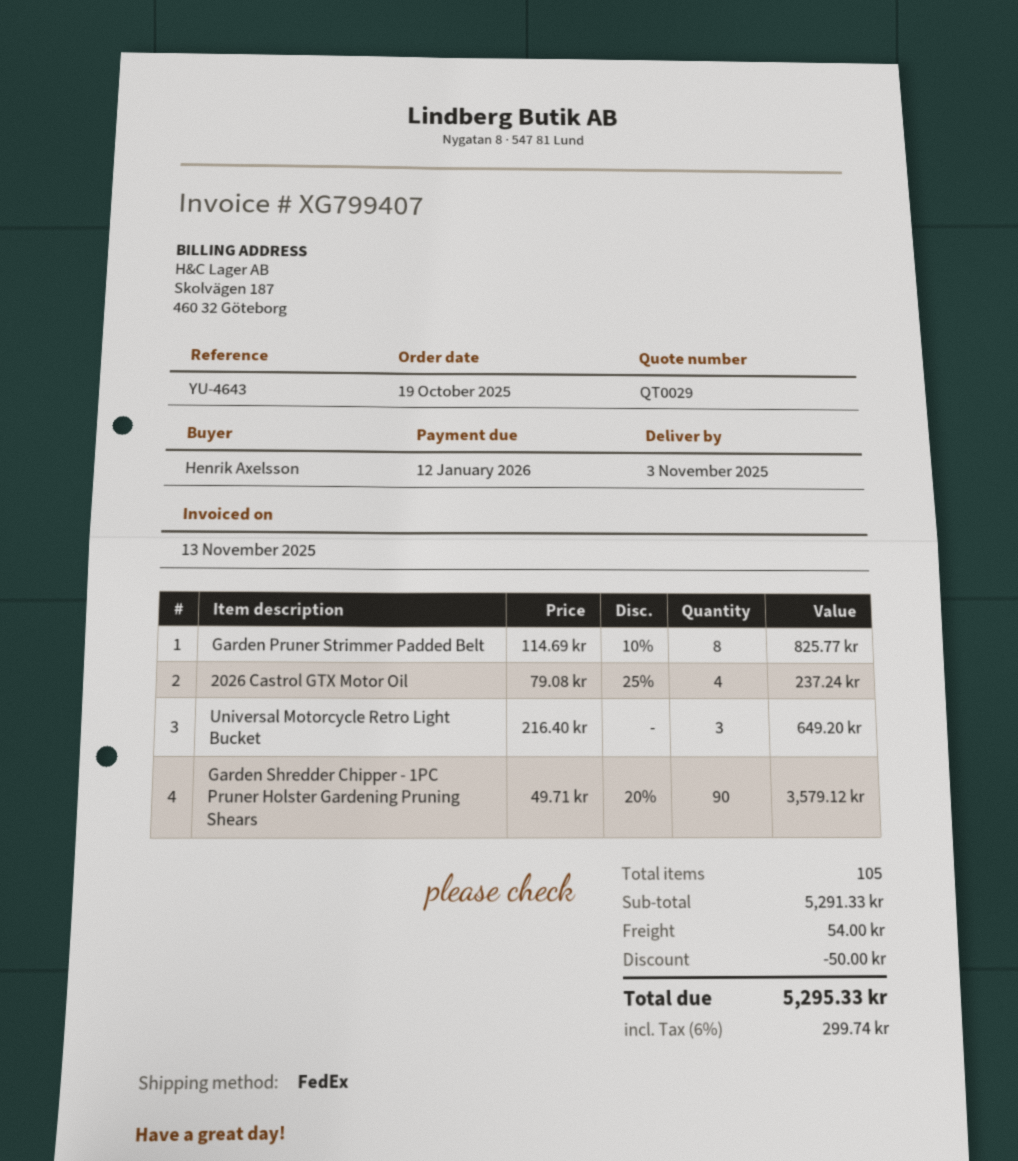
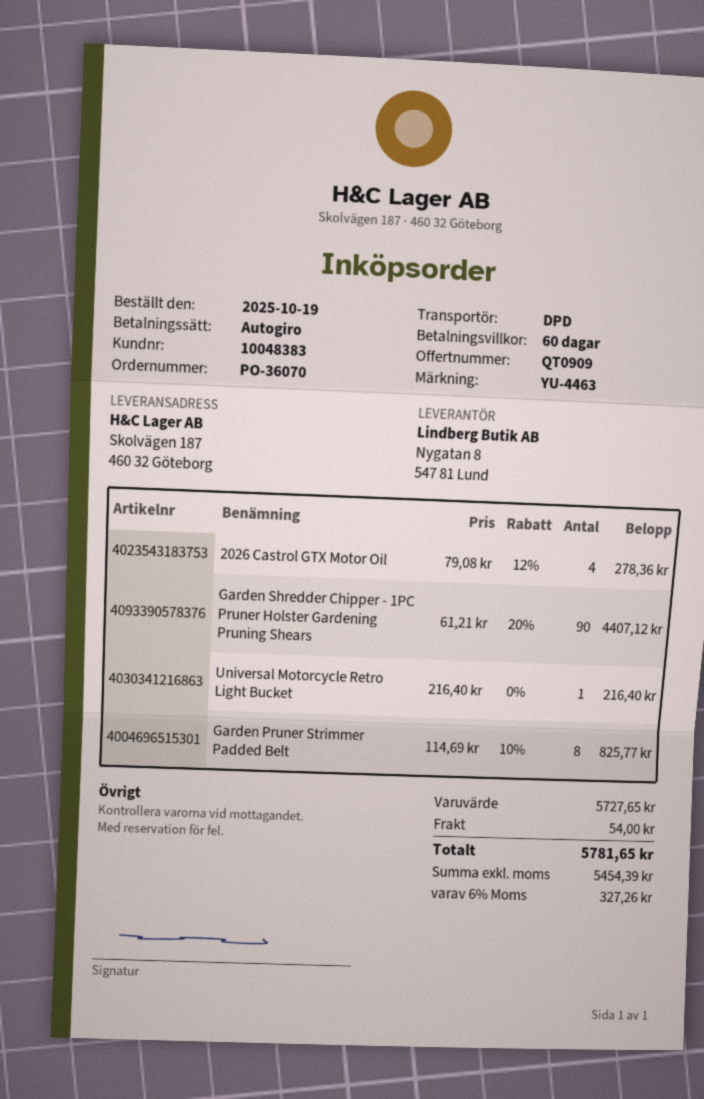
quote number: QT0029 -> QT0909
reference: YU-4643 -> YU-4463
shipping method: FedEx -> DPD
2026 Castrol GTX Motor Oil: 4 x 79.08 - 25% = 237.24 -> 4 x 79.08 - 12% = 278.36
Universal Motorcycle Retro Light Bucket: 3 x 216.40 = 649.20 -> 1 x 216.40 = 216.40
Garden Shredder Chipper - 1PC Pruner Holster Gardening Pruning Shears: 90 x 49.71 - 20% = 3579.12 -> 90 x 61.21 - 20% = 4407.12
subtotal: 5291.33 -> 5727.65
discount: 50.00 -> none
tax: 6% = 299.74 -> 6% = 327.26
total: 5295.33 -> 5781.65

